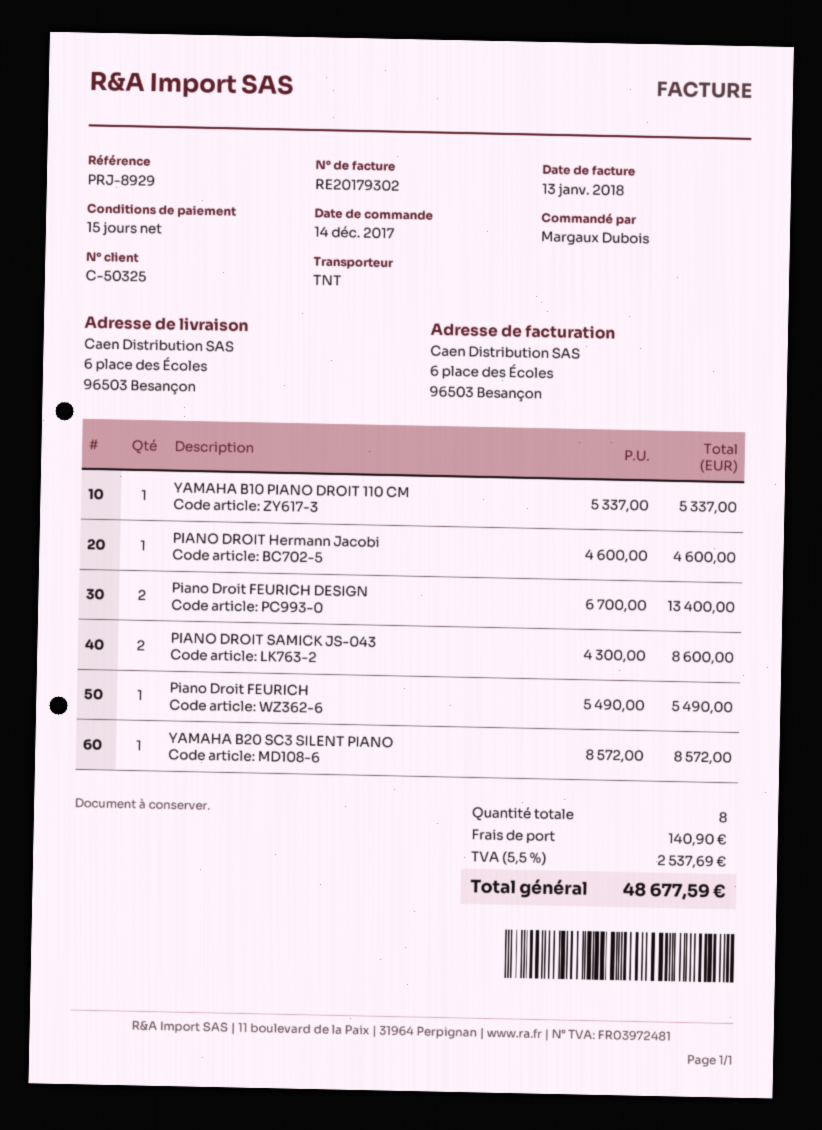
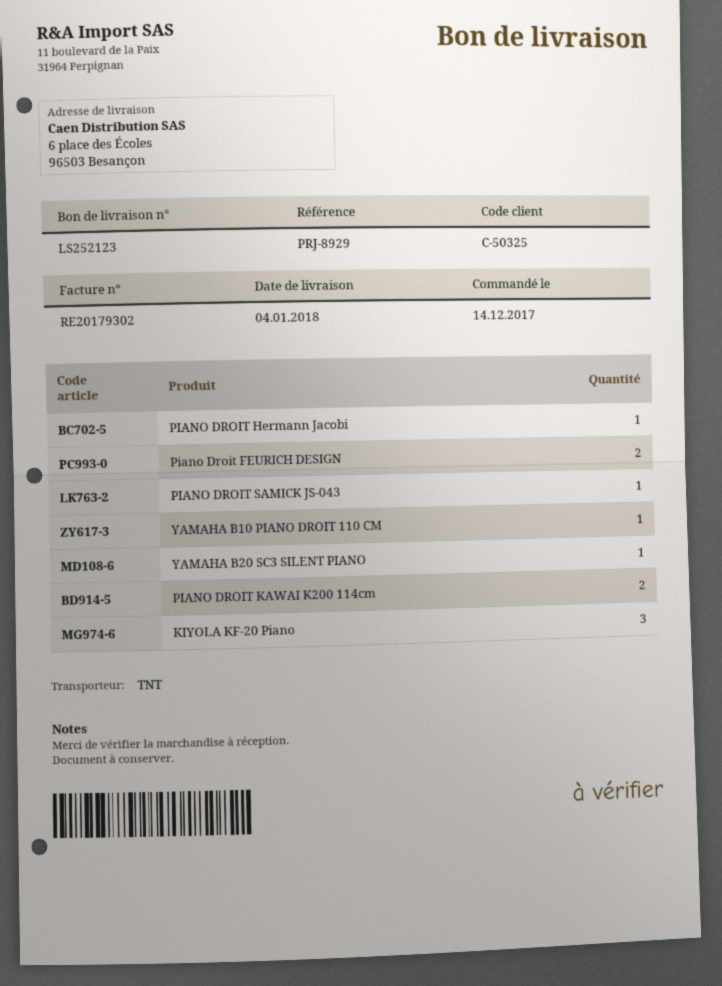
PIANO DROIT SAMICK JS-043: 2 -> 1
Piano Droit FEURICH: 1 -> none
PIANO DROIT KAWAI K200 114cm: none -> 2
KIYOLA KF-20 Piano: none -> 3

